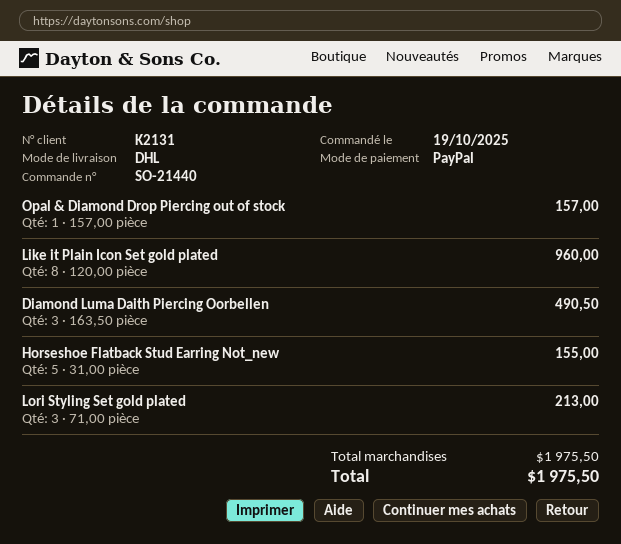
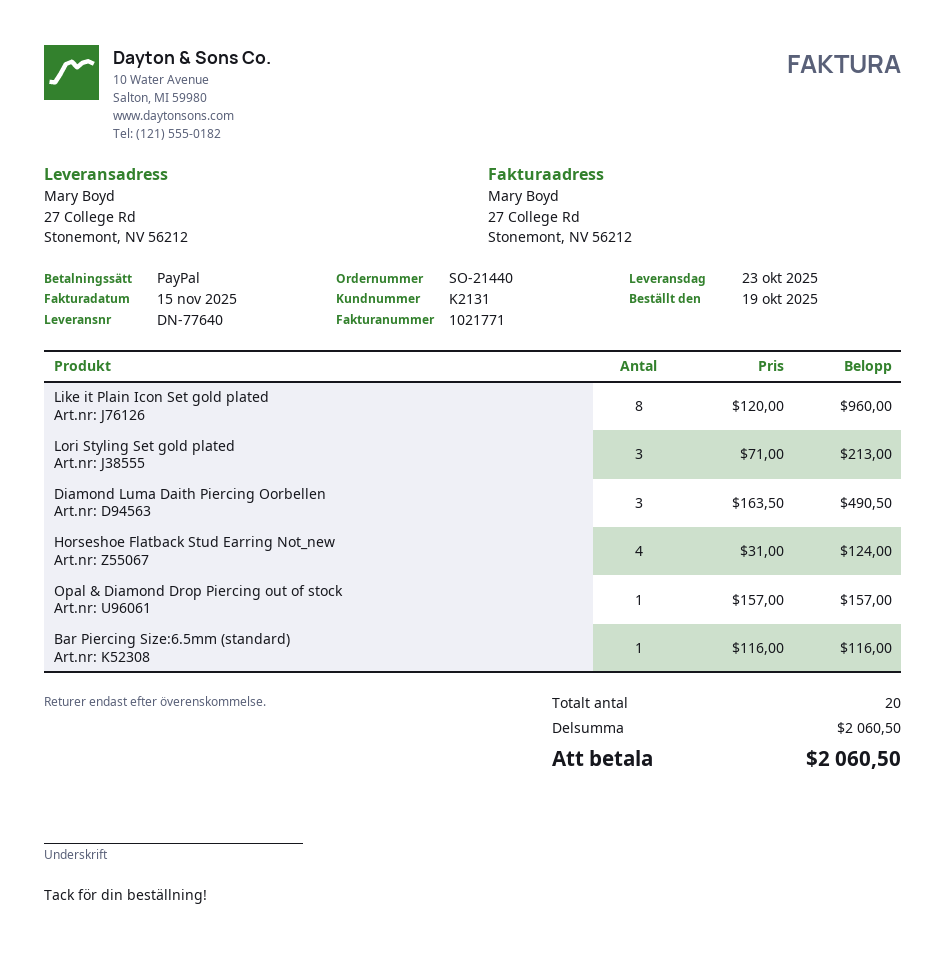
Horseshoe Flatback Stud Earring Not_new: 5 x 31.00 = 155.00 -> 4 x 31.00 = 124.00
Bar Piercing Size:6.5mm (standard): none -> 1 x 116.00 = 116.00
subtotal: 1975.50 -> 2060.50
total: 1975.50 -> 2060.50

